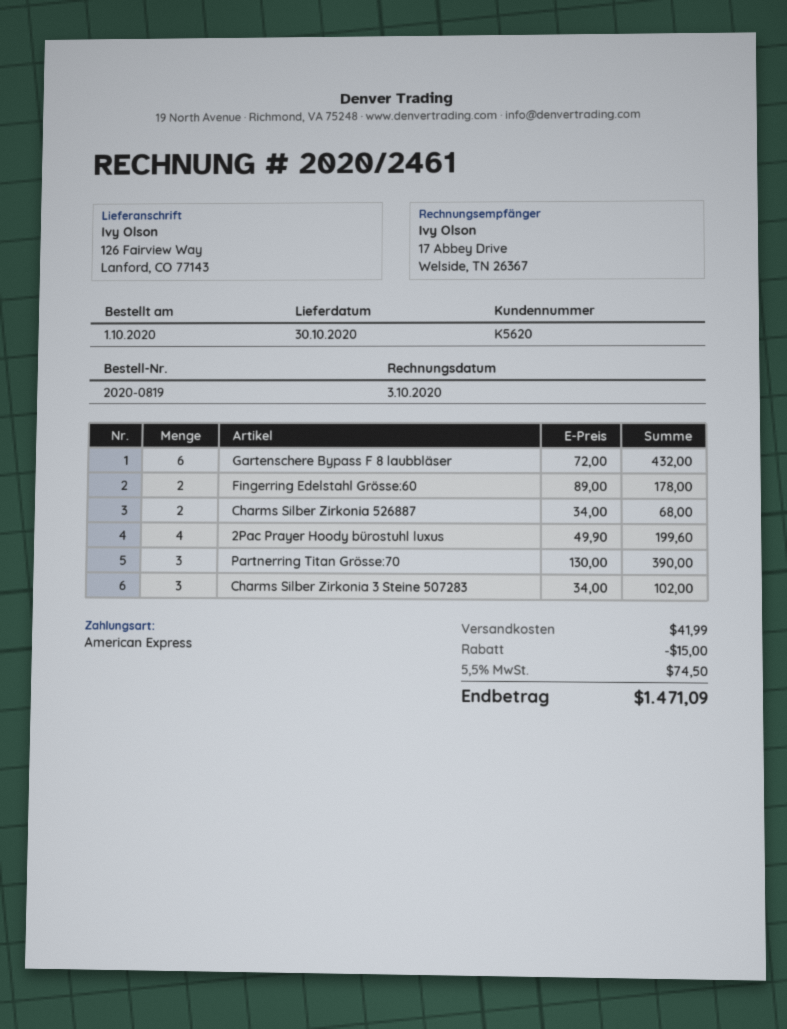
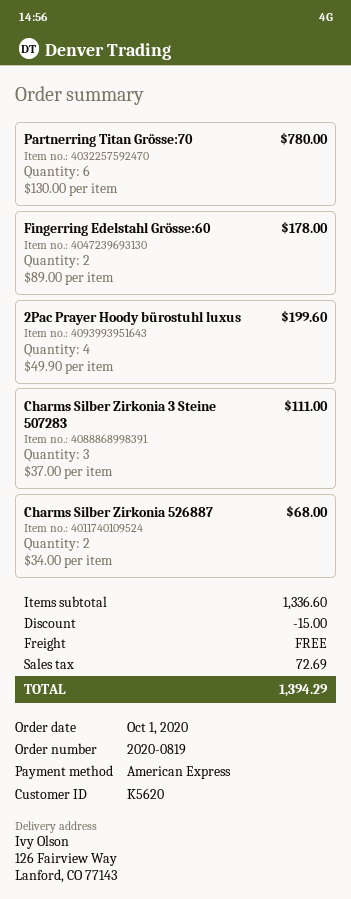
Gartenschere Bypass F 8 laubbläser: 6 x 72.00 = 432.00 -> none
Partnerring Titan Grösse:70: 3 x 130.00 = 390.00 -> 6 x 130.00 = 780.00
Charms Silber Zirkonia 3 Steine 507283: 3 x 34.00 = 102.00 -> 3 x 37.00 = 111.00
shipping: 41.99 -> 0.00
tax: 74.50 -> 72.69
total: 1471.09 -> 1394.29

